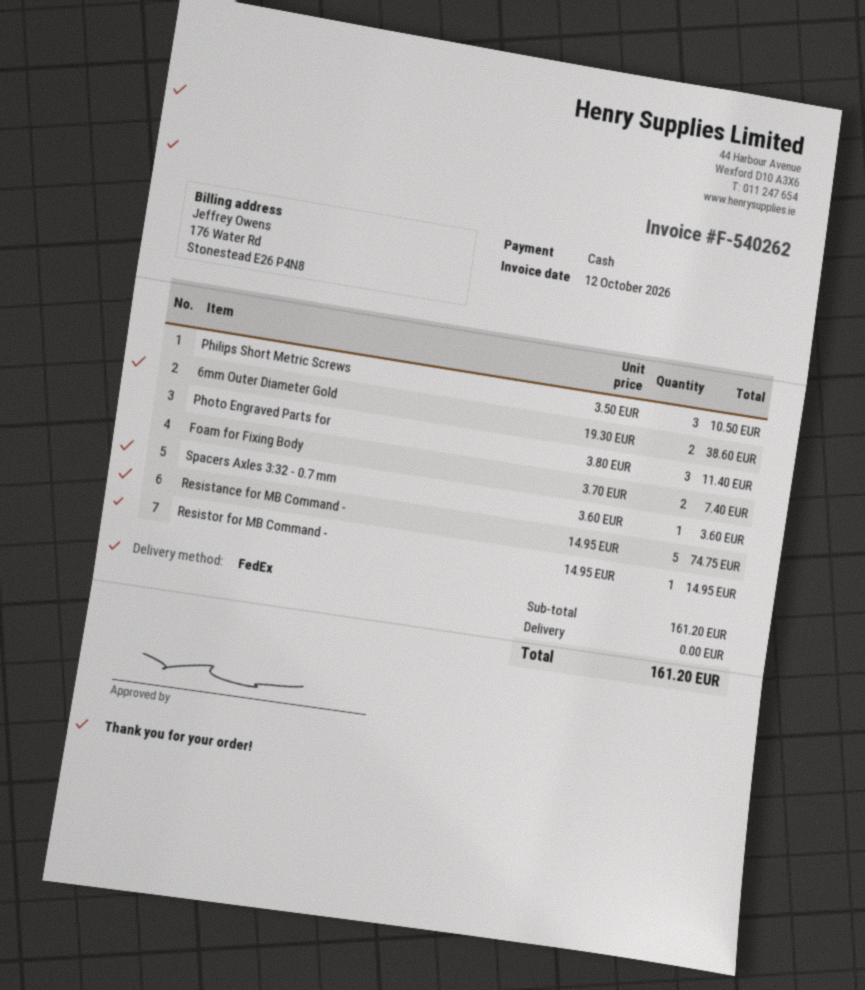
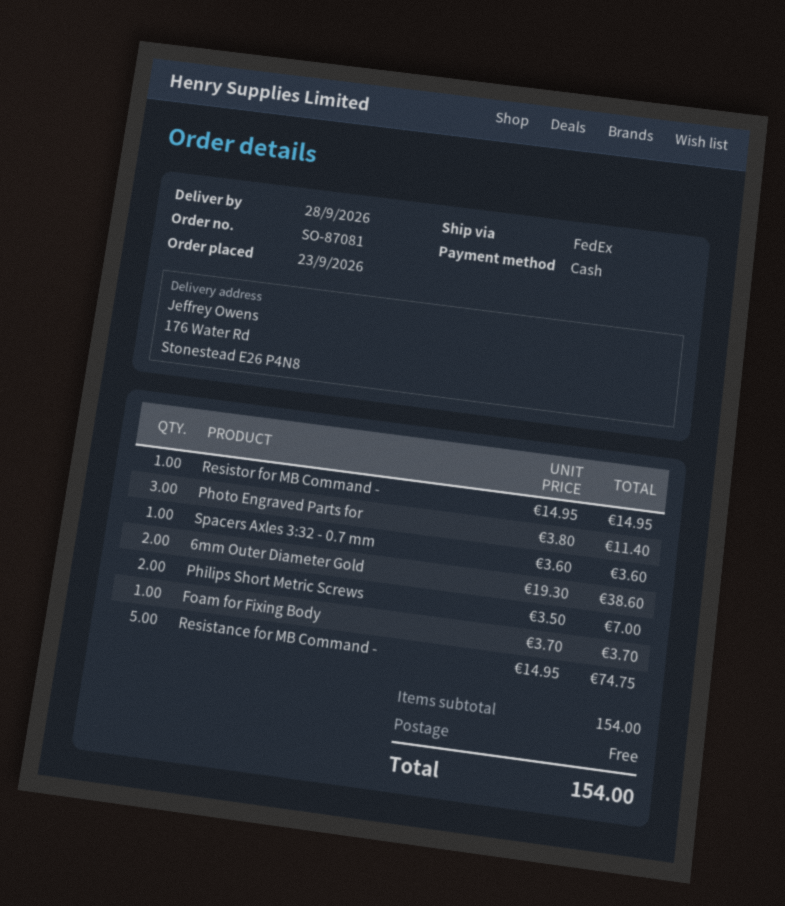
Philips Short Metric Screws: 3 x 3.50 = 10.50 -> 2 x 3.50 = 7.00
Foam for Fixing Body: 2 x 3.70 = 7.40 -> 1 x 3.70 = 3.70
subtotal: 161.20 -> 154.00
total: 161.20 -> 154.00

